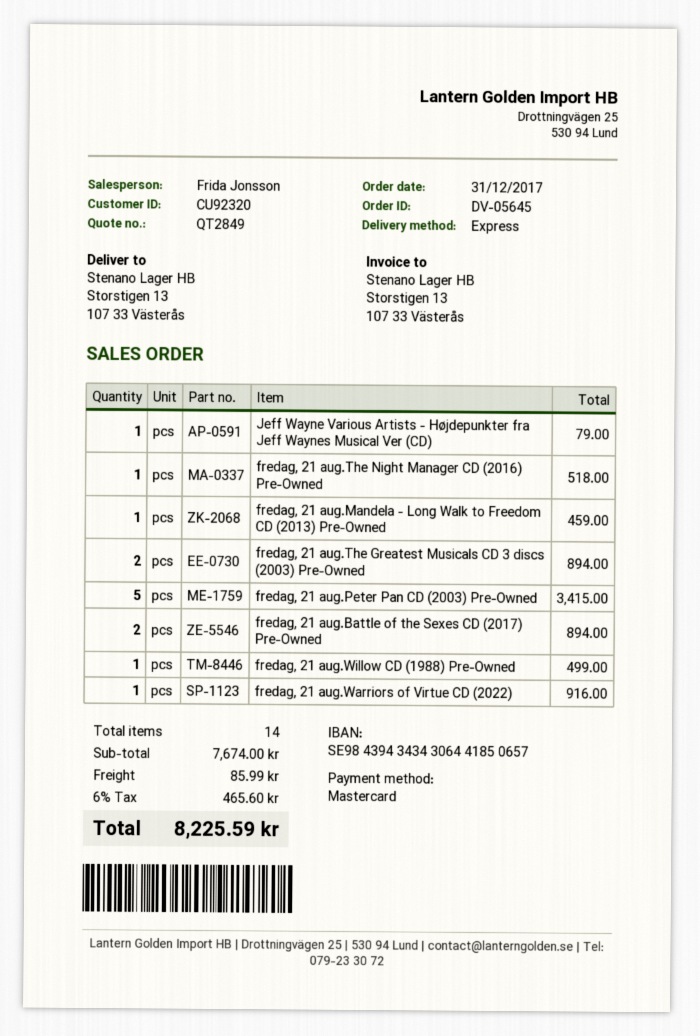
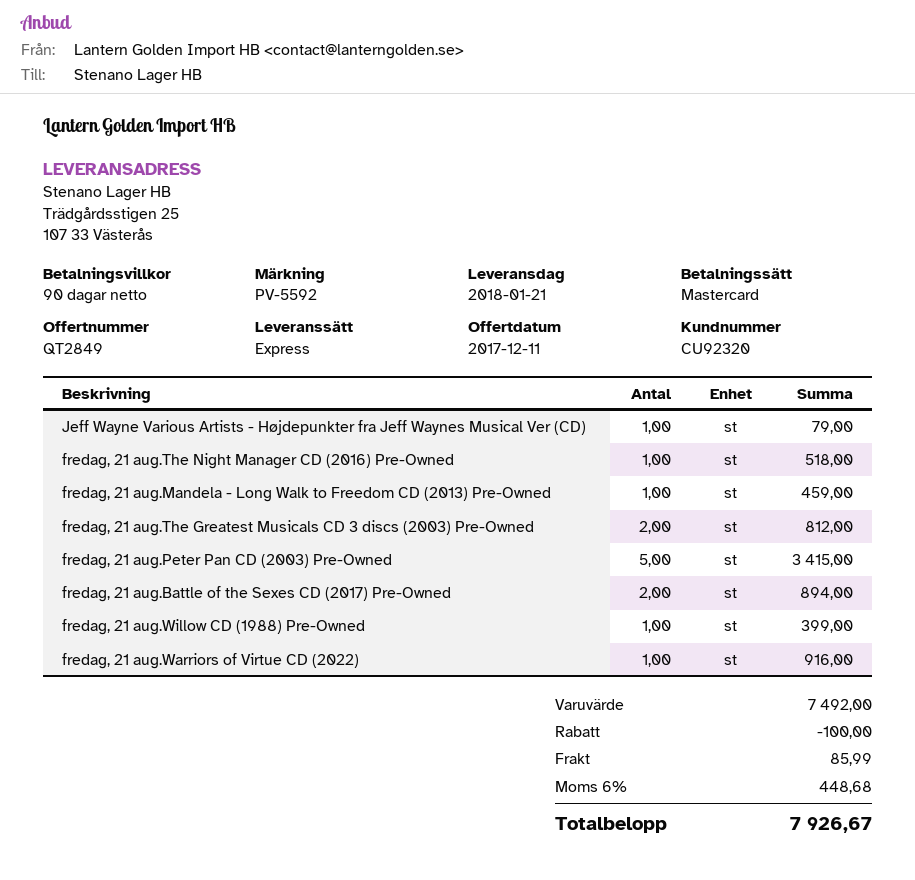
ship to: Storstigen 13, 107 33 Västerås -> Trädgårdsstigen 25, 107 33 Västerås
fredag, 21 aug.The Greatest Musicals CD 3 discs (2003) Pre-Owned: 2 for 894.00 -> 2 for 812.00
fredag, 21 aug.Willow CD (1988) Pre-Owned: 1 for 499.00 -> 1 for 399.00
subtotal: 7674.00 -> 7492.00
discount: none -> 100.00
tax: 6% = 465.60 -> 6% = 448.68
total: 8225.59 -> 7926.67

